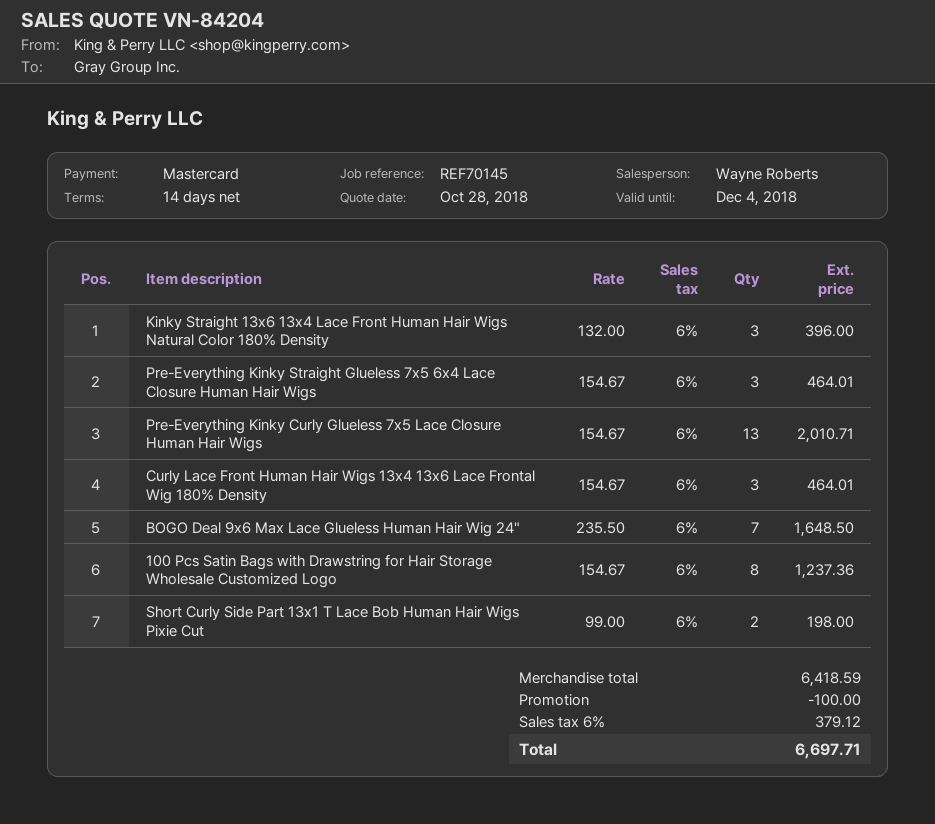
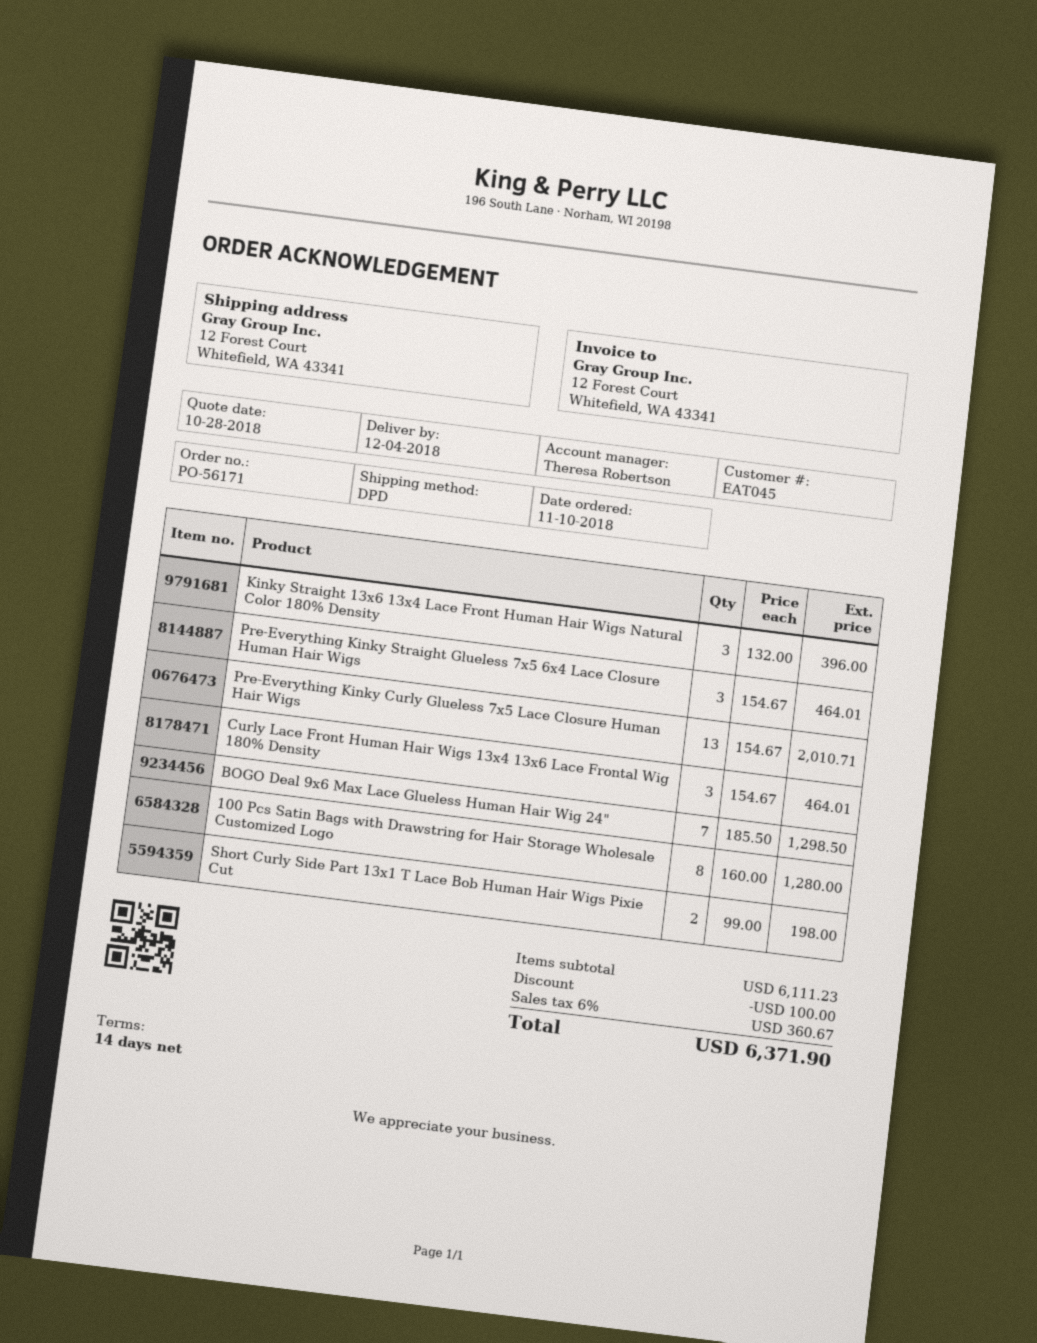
sales rep: Wayne Roberts -> Theresa Robertson
BOGO Deal 9x6 Max Lace Glueless Human Hair Wig 24": 7 x 235.50 = 1648.50 -> 7 x 185.50 = 1298.50
100 Pcs Satin Bags with Drawstring for Hair Storage Wholesale Customized Logo: 8 x 154.67 = 1237.36 -> 8 x 160.00 = 1280.00
subtotal: 6418.59 -> 6111.23
tax: 6% = 379.12 -> 6% = 360.67
total: 6697.71 -> 6371.90

